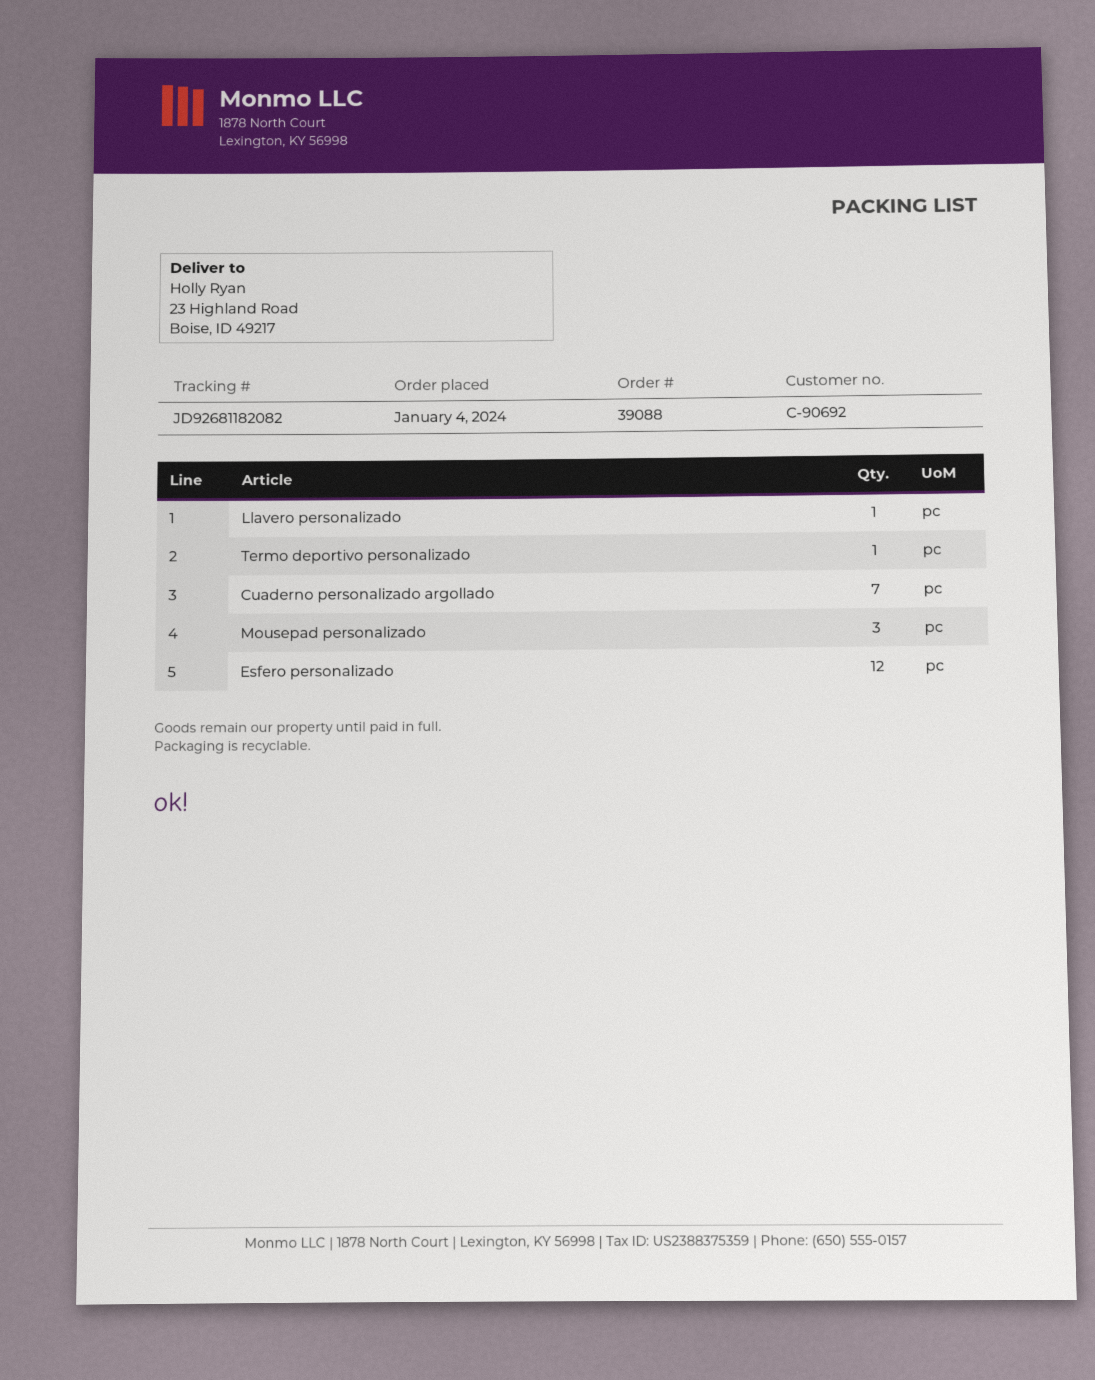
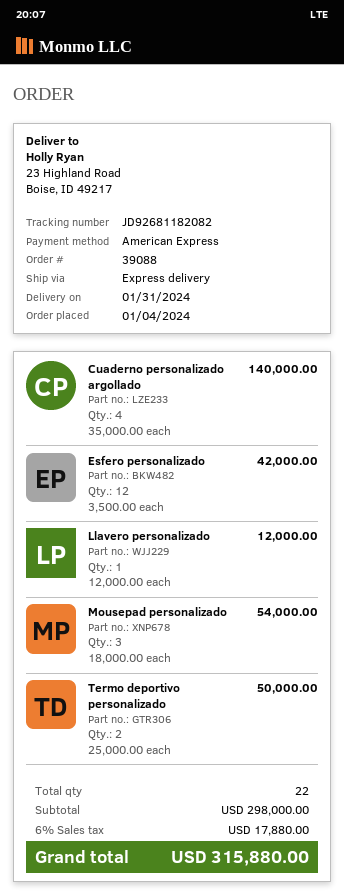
Termo deportivo personalizado: 1 -> 2
Cuaderno personalizado argollado: 7 -> 4

